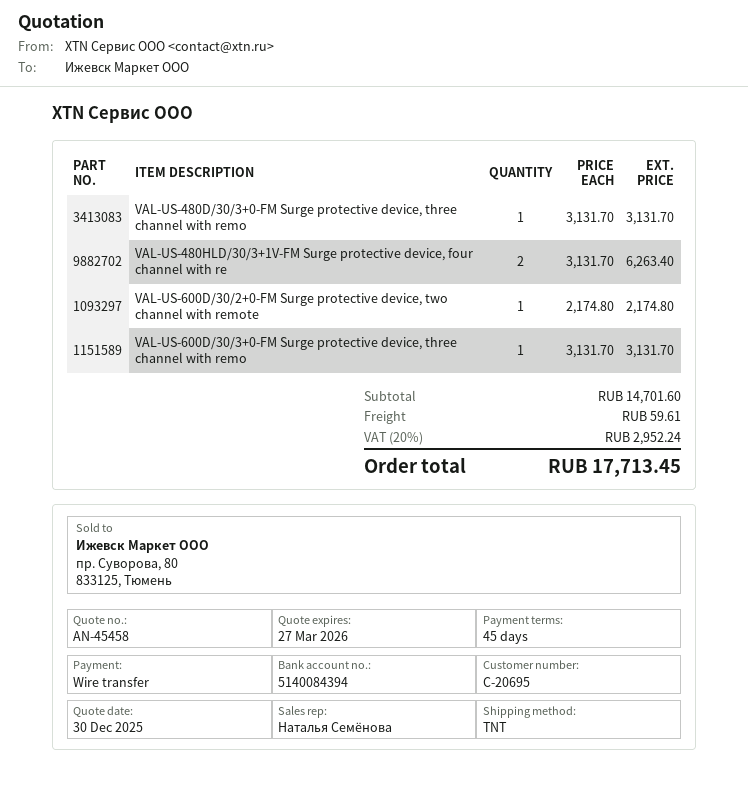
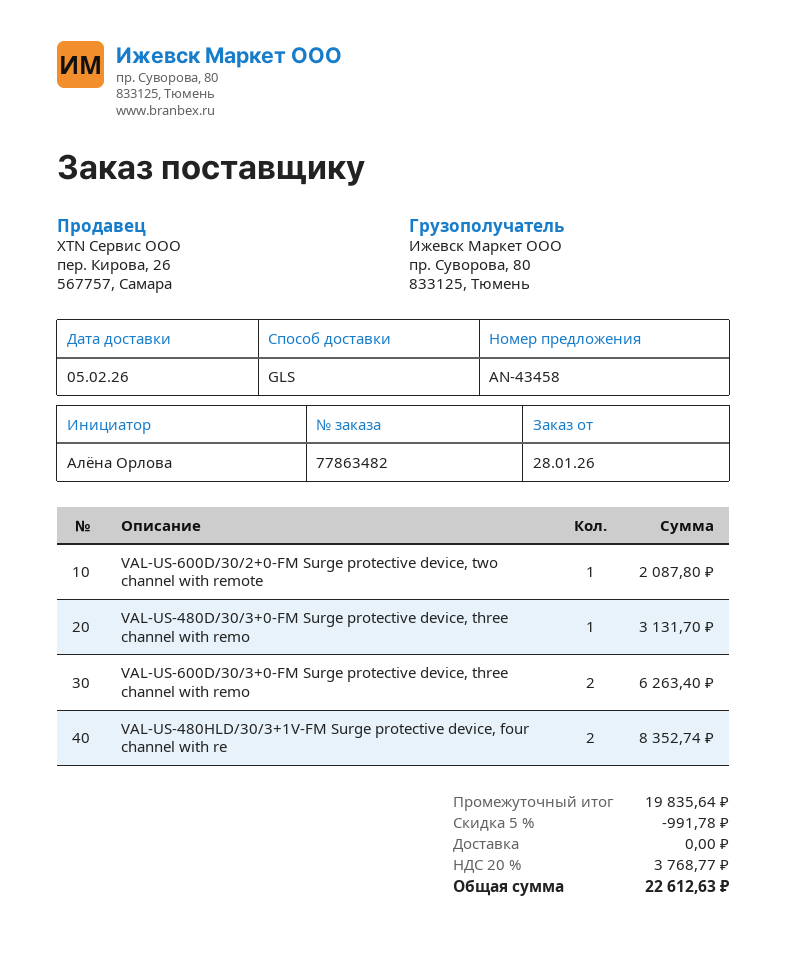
quote number: AN-45458 -> AN-43458
shipping method: TNT -> GLS
VAL-US-480HLD/30/3+1V-FM Surge protective device, four channel with re: 2 for 6263.40 -> 2 for 8352.74
VAL-US-600D/30/2+0-FM Surge protective device, two channel with remote: 1 for 2174.80 -> 1 for 2087.80
VAL-US-600D/30/3+0-FM Surge protective device, three channel with remo: 1 for 3131.70 -> 2 for 6263.40
subtotal: 14701.60 -> 19835.64
discount: none -> 5% = 991.78
shipping: 59.61 -> 0.00
tax: 20% = 2952.24 -> 20% = 3768.77
total: 17713.45 -> 22612.63

